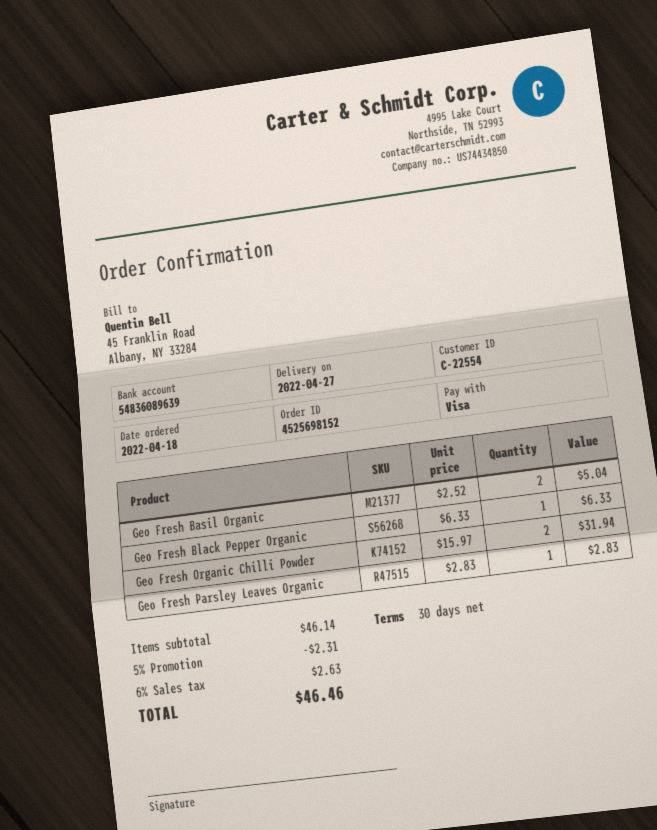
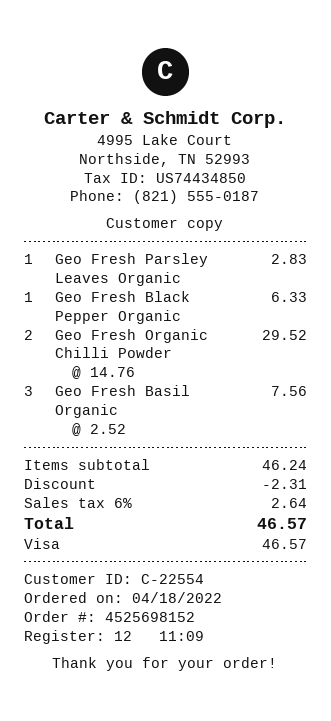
Geo Fresh Basil Organic: 2 x 2.52 = 5.04 -> 3 x 2.52 = 7.56
Geo Fresh Organic Chilli Powder: 2 x 15.97 = 31.94 -> 2 x 14.76 = 29.52
subtotal: 46.14 -> 46.24
tax: 6% = 2.63 -> 6% = 2.64
total: 46.46 -> 46.57

